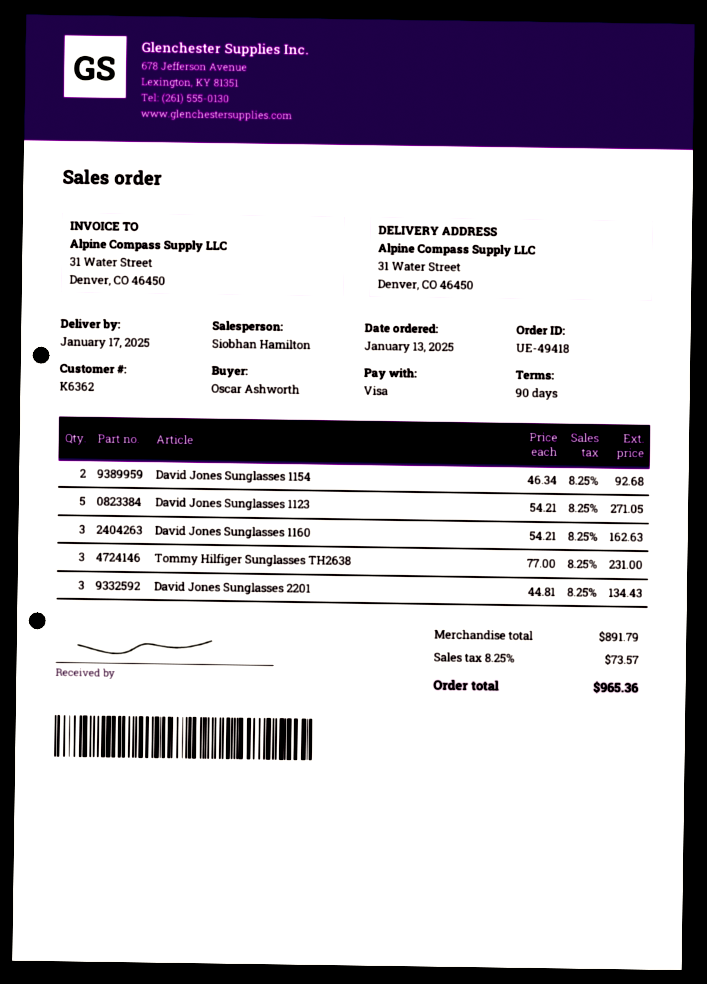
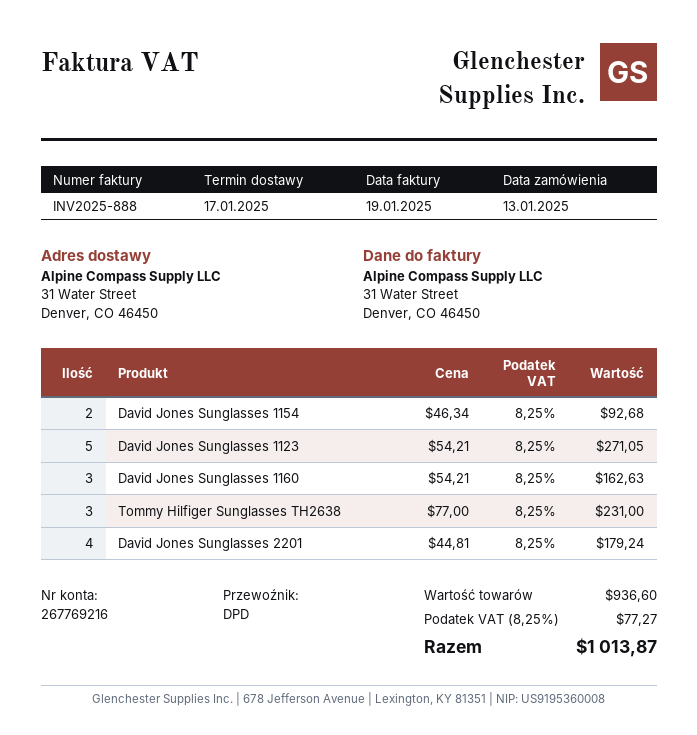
David Jones Sunglasses 2201: 3 x 44.81 = 134.43 -> 4 x 44.81 = 179.24
subtotal: 891.79 -> 936.60
tax: 8.25% = 73.57 -> 8.25% = 77.27
total: 965.36 -> 1013.87

